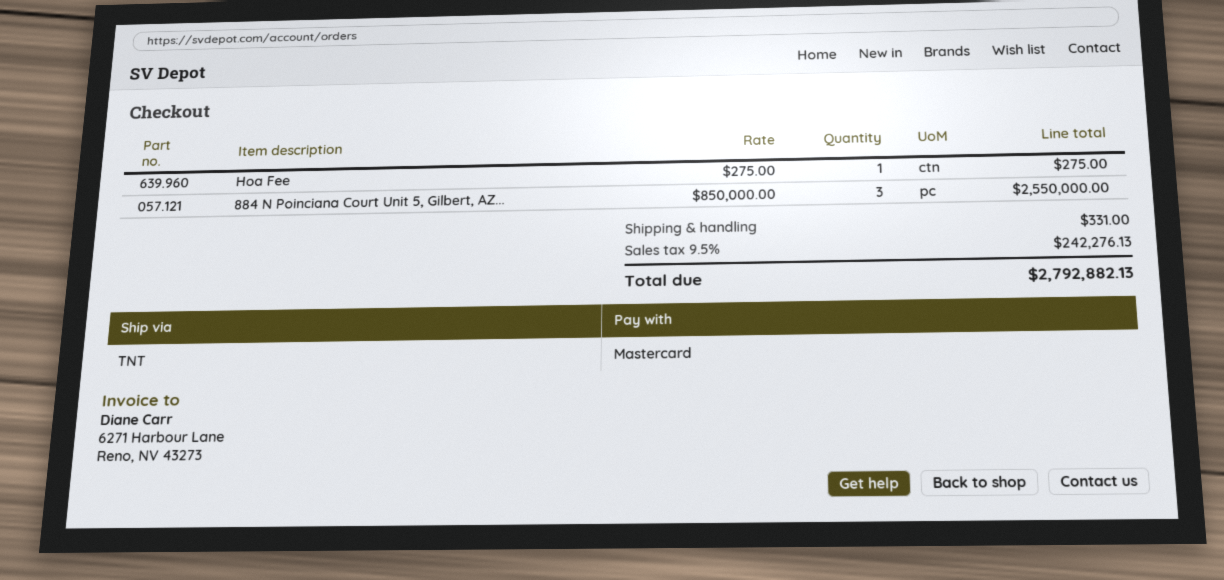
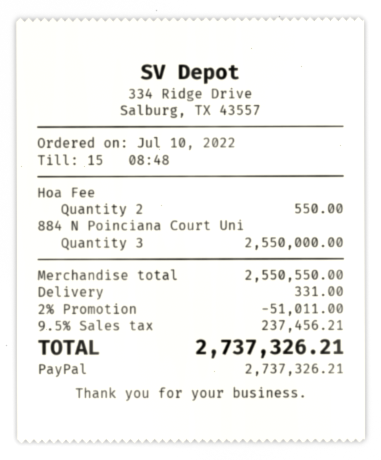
payment method: Mastercard -> PayPal
Hoa Fee: 1 for 275.00 -> 2 for 550.00
discount: none -> 2% = 51011.00
tax: 9.5% = 242276.13 -> 9.5% = 237456.21
total: 2792882.13 -> 2737326.21

